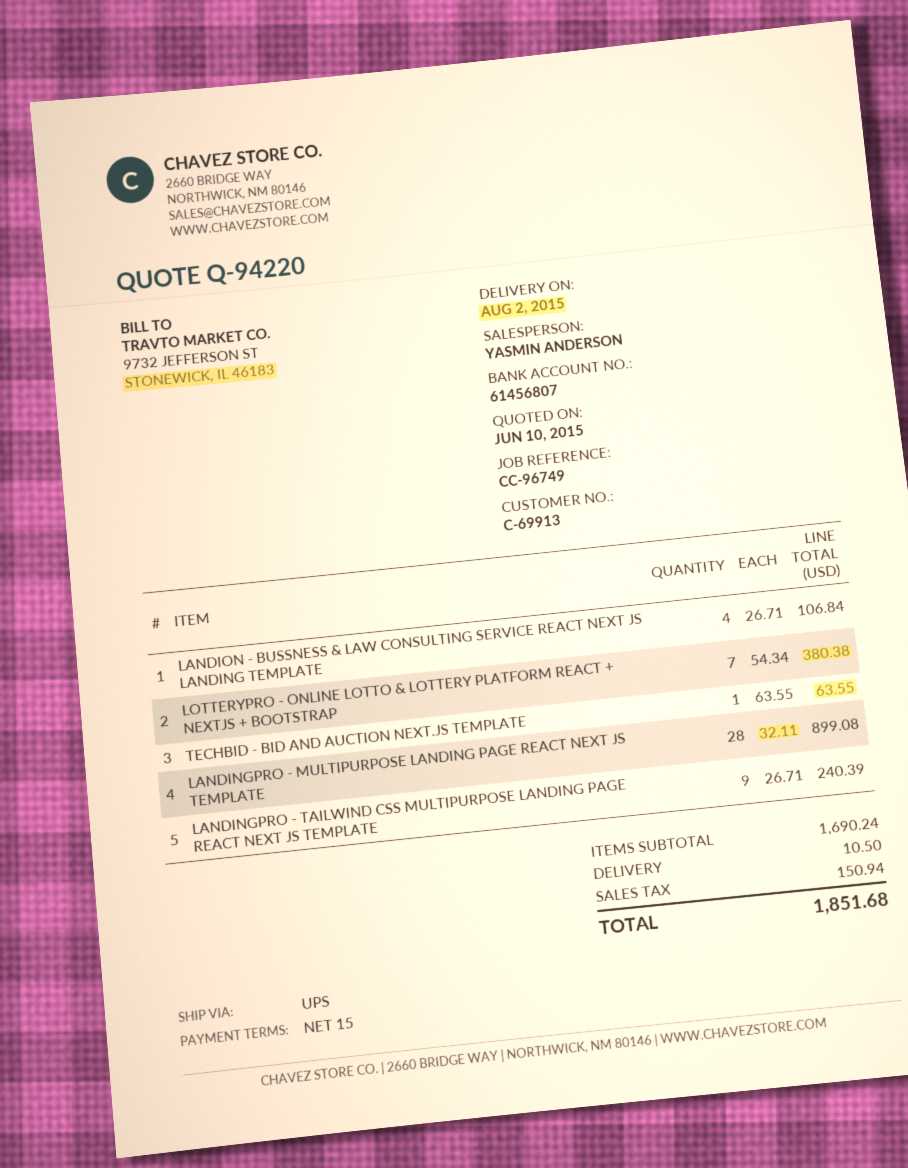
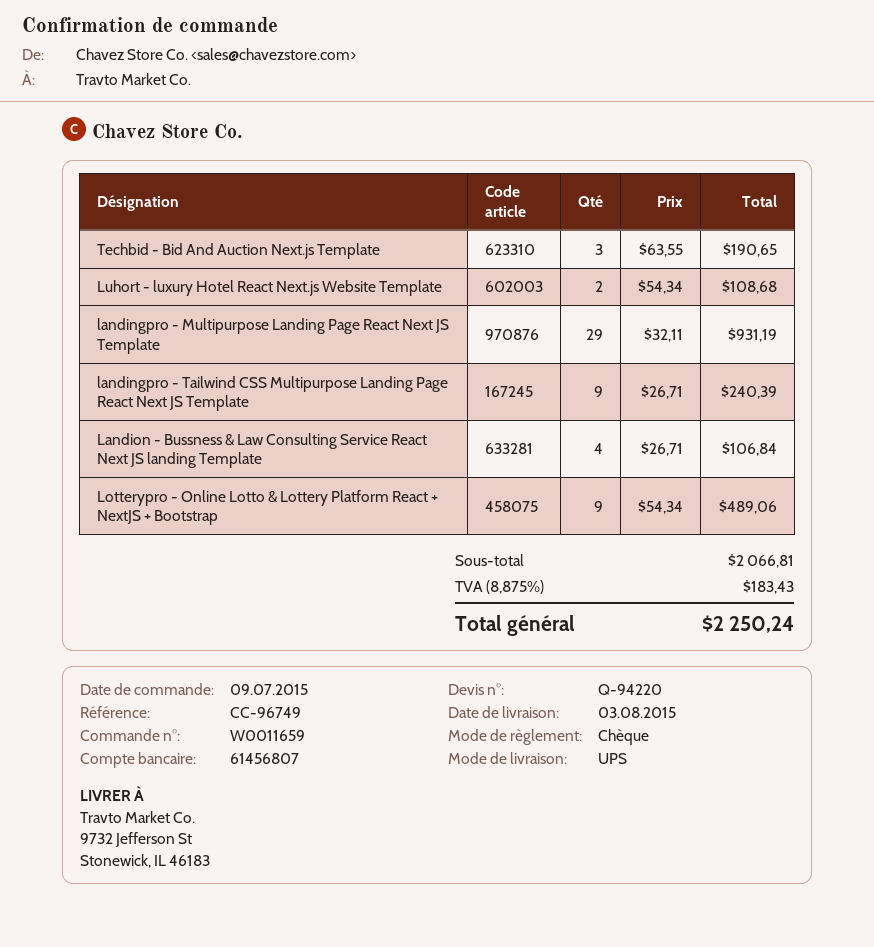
delivery date: 2015-08-02 -> 2015-08-03
LOTTERYPRO - ONLINE LOTTO & LOTTERY PLATFORM REACT + NEXTJS + BOOTSTRAP: 7 x 54.34 = 380.38 -> 9 x 54.34 = 489.06
TECHBID - BID AND AUCTION NEXT.JS TEMPLATE: 1 x 63.55 = 63.55 -> 3 x 63.55 = 190.65
LANDINGPRO - MULTIPURPOSE LANDING PAGE REACT NEXT JS TEMPLATE: 28 x 32.11 = 899.08 -> 29 x 32.11 = 931.19
Luhort - luxury Hotel React Next.js Website Template: none -> 2 x 54.34 = 108.68
subtotal: 1690.24 -> 2066.81
shipping: 10.50 -> none
tax: 150.94 -> 183.43
total: 1851.68 -> 2250.24

